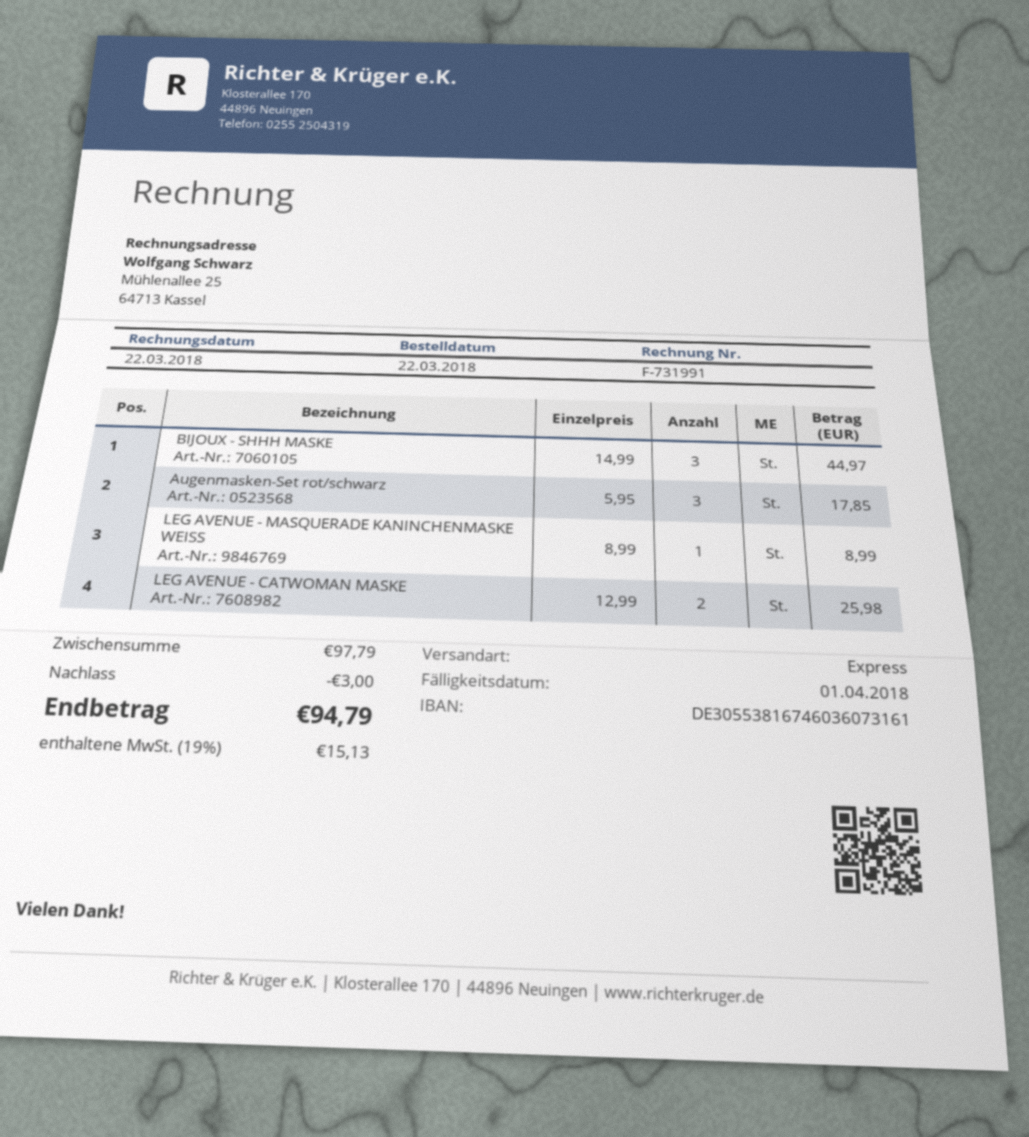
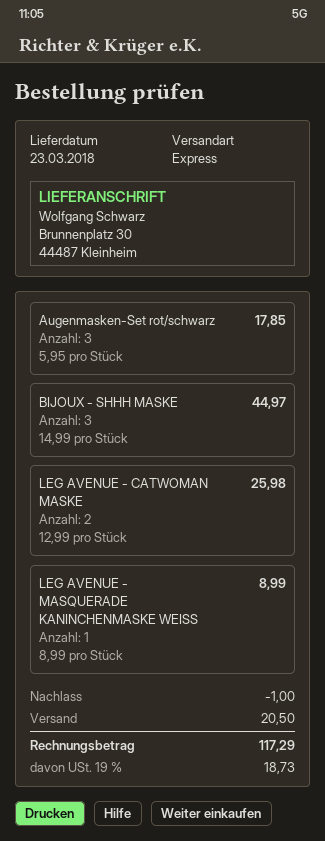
discount: 3.00 -> 1.00
shipping: none -> 20.50
tax: 19% = 15.13 -> 19% = 18.73
total: 94.79 -> 117.29

